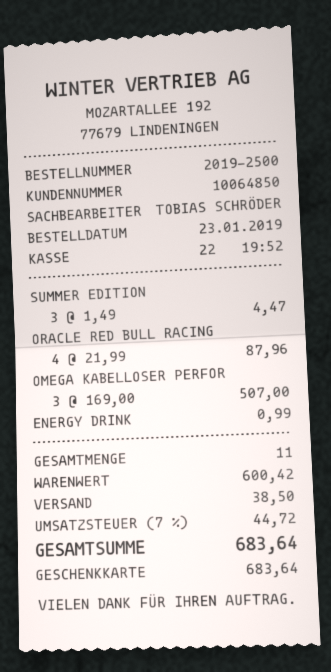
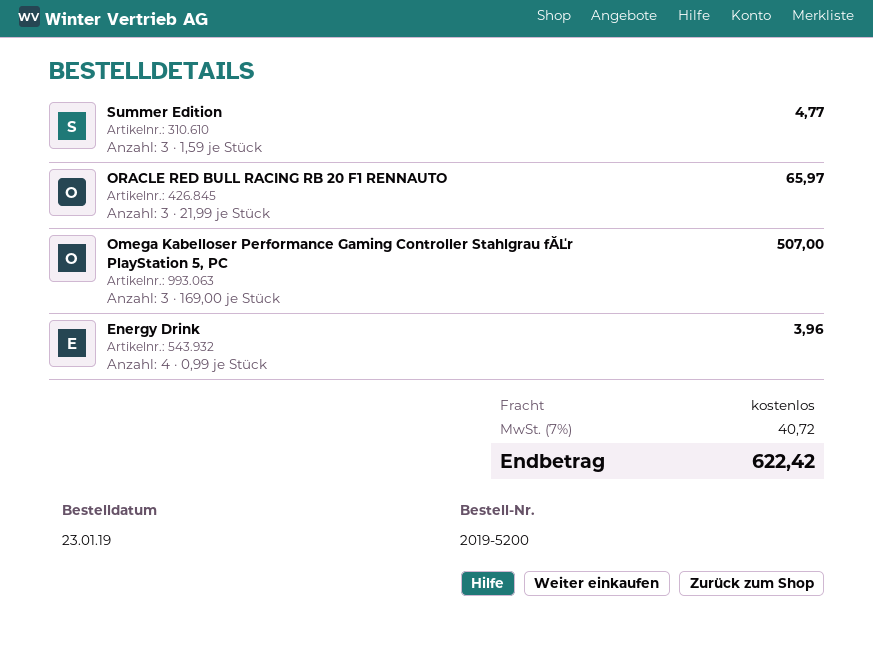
order number: 2019-2500 -> 2019-5200
SUMMER EDITION: 3 x 1.49 = 4.47 -> 3 x 1.59 = 4.77
ORACLE RED BULL RACING: 4 x 21.99 = 87.96 -> 3 x 21.99 = 65.97
ENERGY DRINK: 1 x 0.99 = 0.99 -> 4 x 0.99 = 3.96
shipping: 38.50 -> 0.00
tax: 7% = 44.72 -> 7% = 40.72
total: 683.64 -> 622.42

